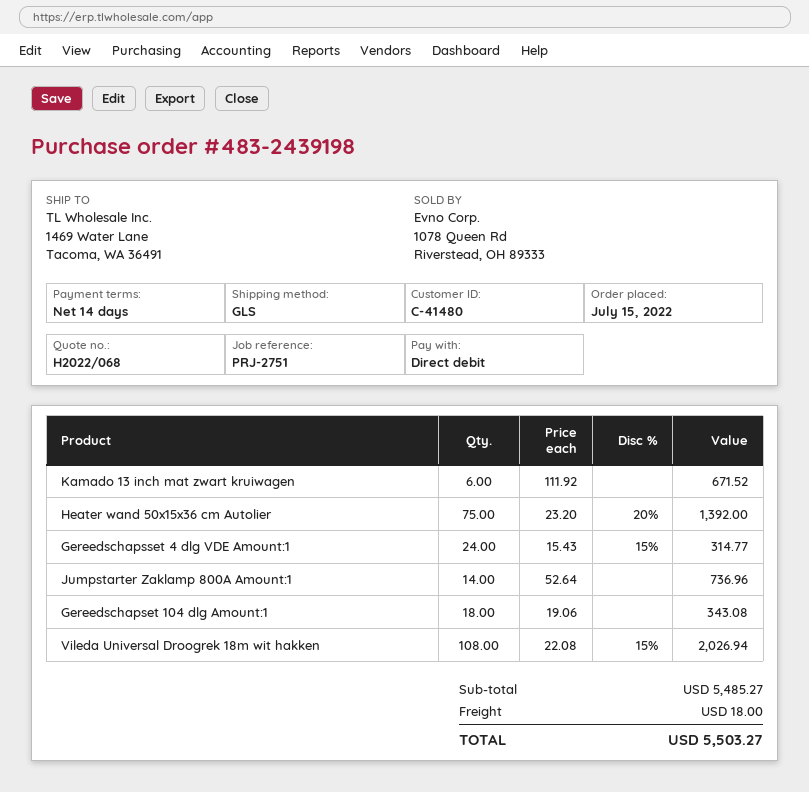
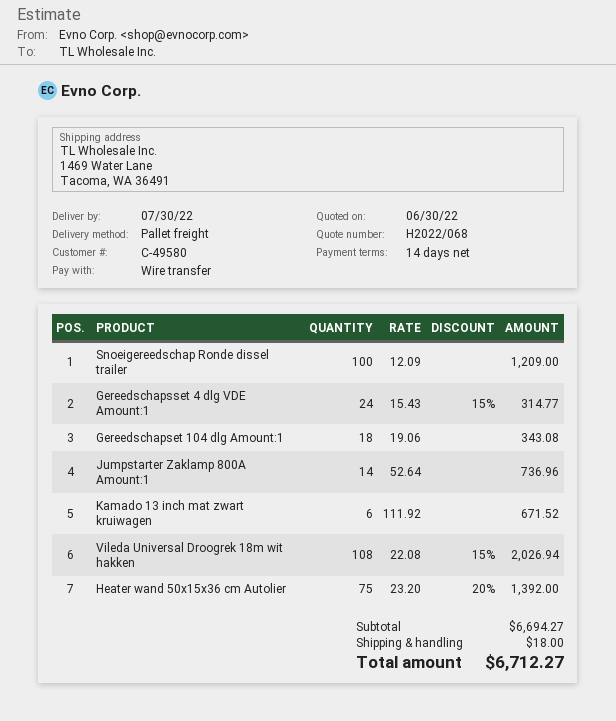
customer number: C-41480 -> C-49580
payment method: direct debit -> bank transfer
shipping method: GLS -> pallet freight
Snoeigereedschap Ronde dissel trailer: none -> 100 x 12.09 = 1209.00
subtotal: 5485.27 -> 6694.27
total: 5503.27 -> 6712.27

